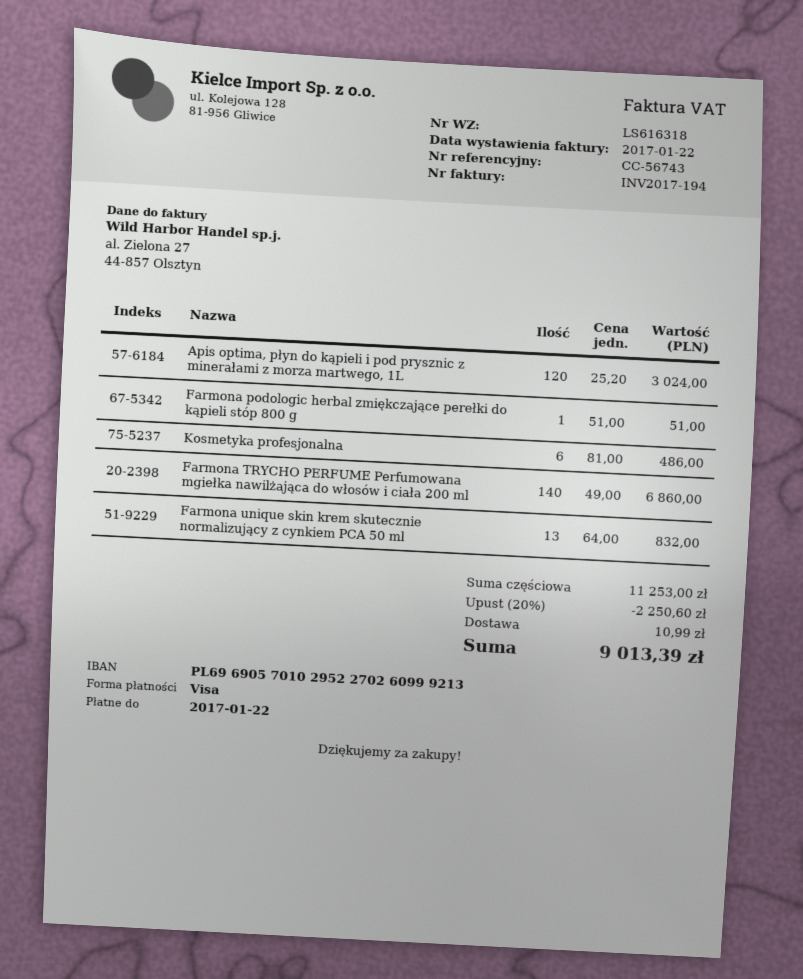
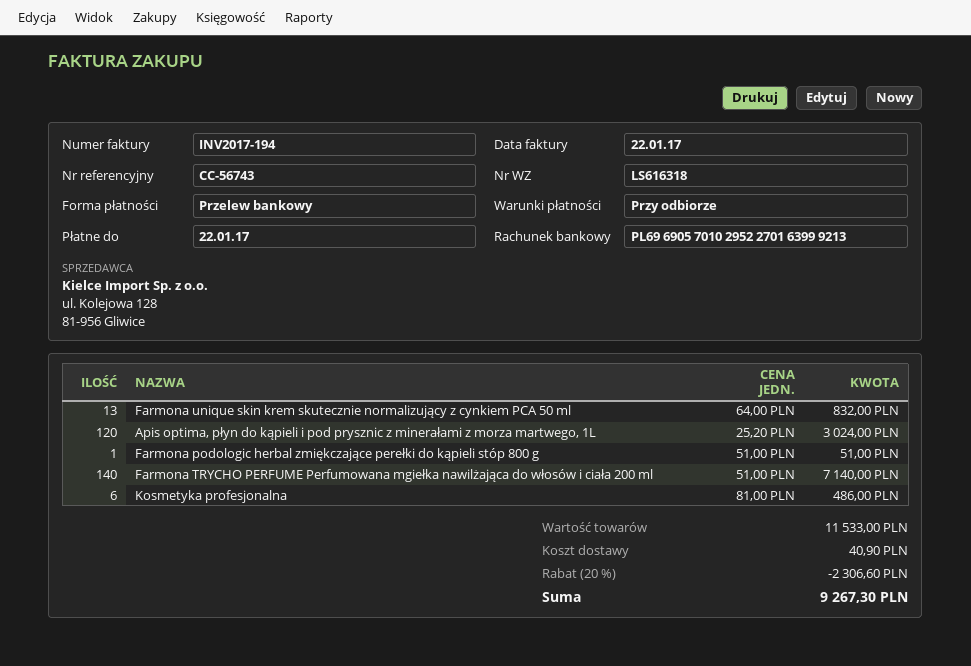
payment method: Visa -> bank transfer
bank account: PL69690570102952270260999213 -> PL69690570102952270163999213
Farmona TRYCHO PERFUME Perfumowana mgiełka nawilżająca do włosów i ciała 200 ml: 140 x 49.00 = 6860.00 -> 140 x 51.00 = 7140.00
subtotal: 11253.00 -> 11533.00
discount: 20% = 2250.60 -> 20% = 2306.60
shipping: 10.99 -> 40.90
total: 9013.39 -> 9267.30

